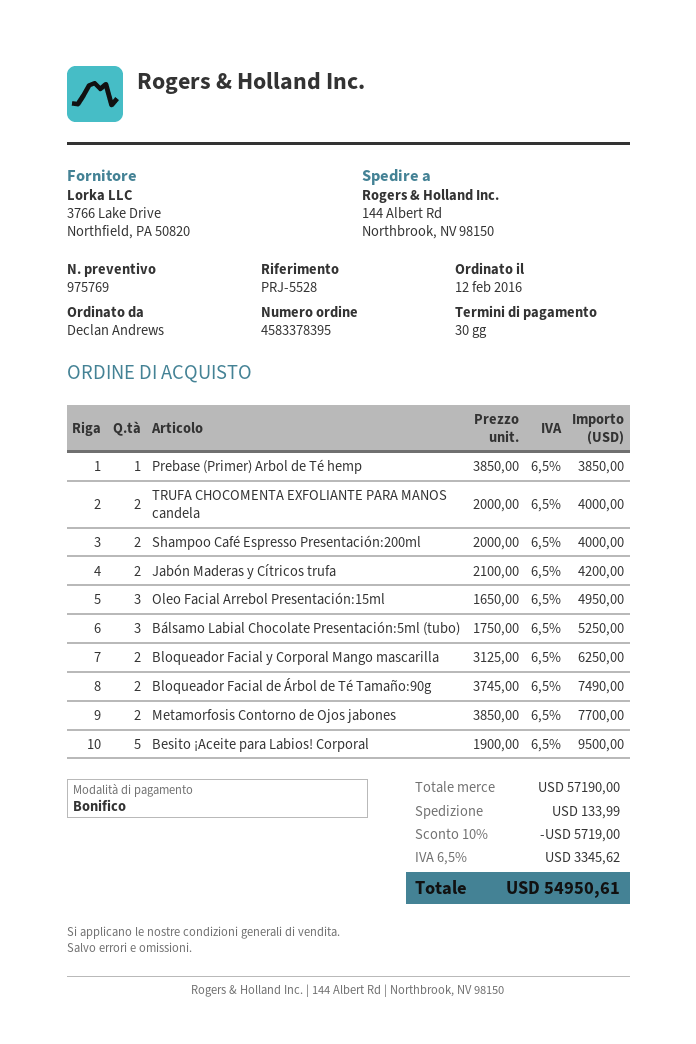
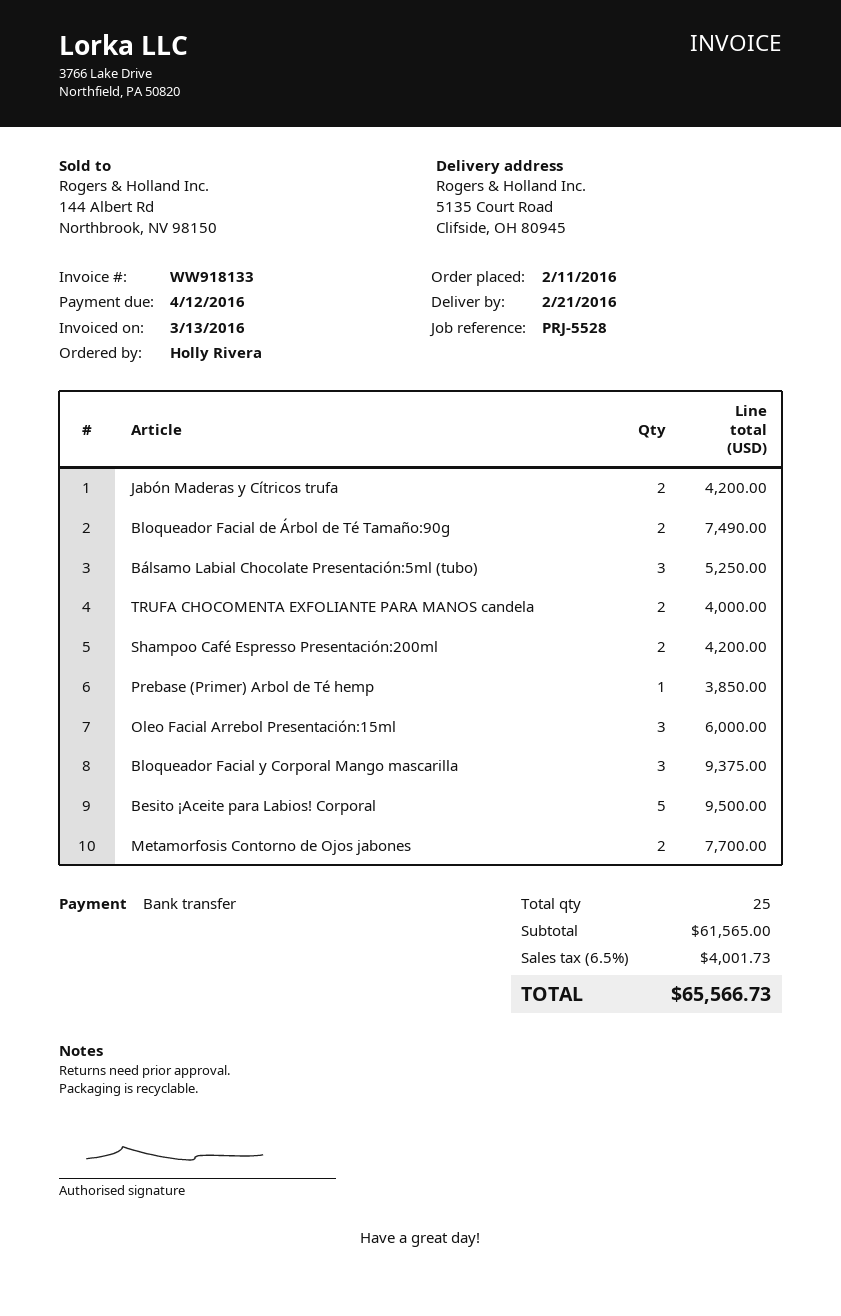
order date: 2016-02-12 -> 2016-02-11
ordered by: Declan Andrews -> Holly Rivera
ship to: 144 Albert Rd, Northbrook, NV 98150 -> 5135 Court Road, Clifside, OH 80945
Shampoo Café Espresso Presentación:200ml: 2 for 4000.00 -> 2 for 4200.00
Oleo Facial Arrebol Presentación:15ml: 3 for 4950.00 -> 3 for 6000.00
Bloqueador Facial y Corporal Mango mascarilla: 2 for 6250.00 -> 3 for 9375.00
subtotal: 57190.00 -> 61565.00
discount: 10% = 5719.00 -> none
shipping: 133.99 -> none
tax: 6.5% = 3345.62 -> 6.5% = 4001.73
total: 54950.61 -> 65566.73

